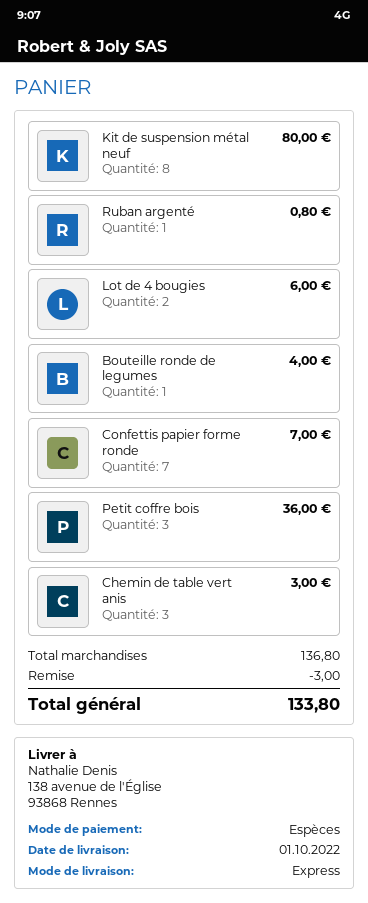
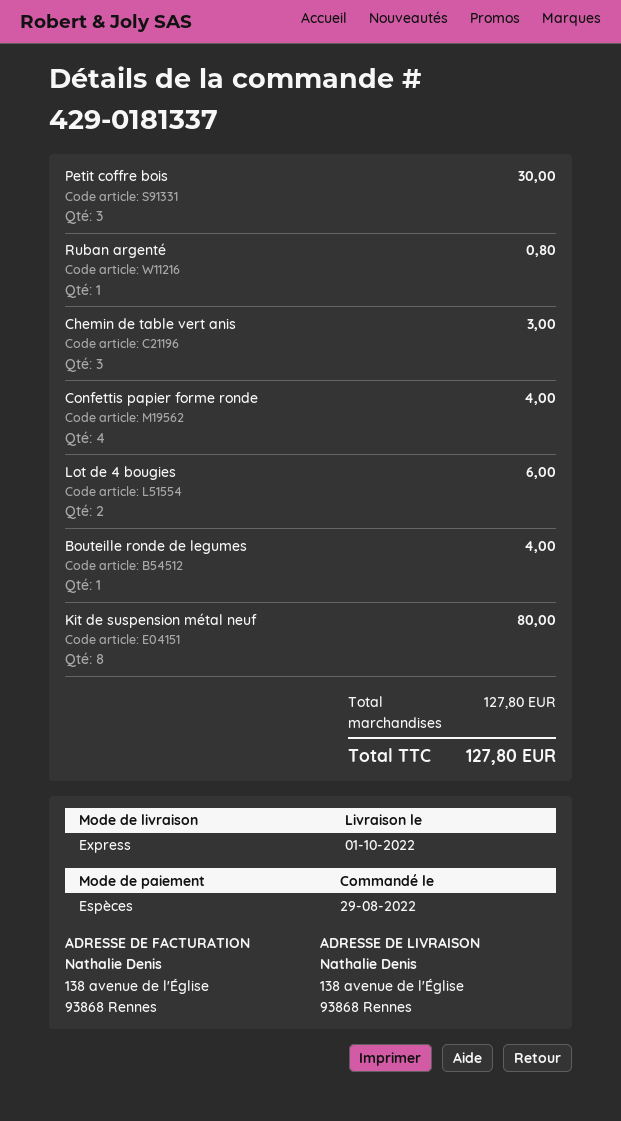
Confettis papier forme ronde: 7 for 7.00 -> 4 for 4.00
Petit coffre bois: 3 for 36.00 -> 3 for 30.00
subtotal: 136.80 -> 127.80
discount: 3.00 -> none
total: 133.80 -> 127.80

